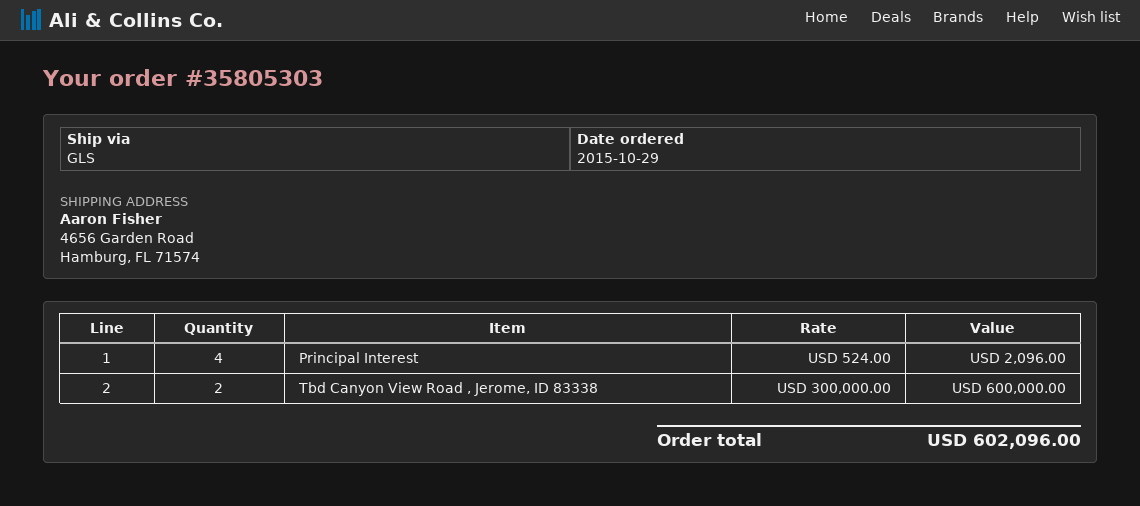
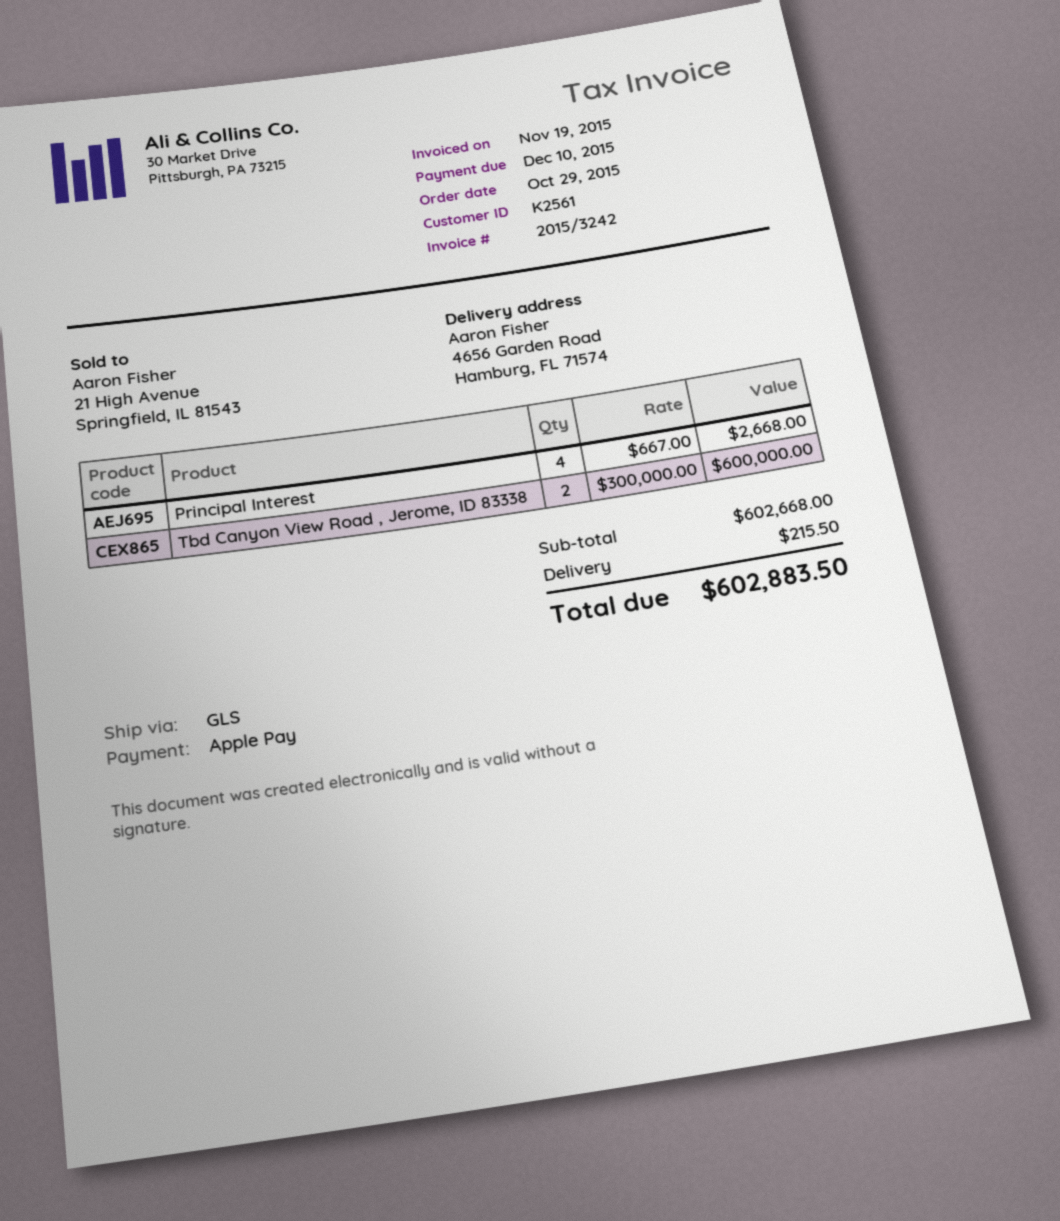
Principal Interest: 4 x 524.00 = 2096.00 -> 4 x 667.00 = 2668.00
shipping: none -> 215.50
total: 602096.00 -> 602883.50

